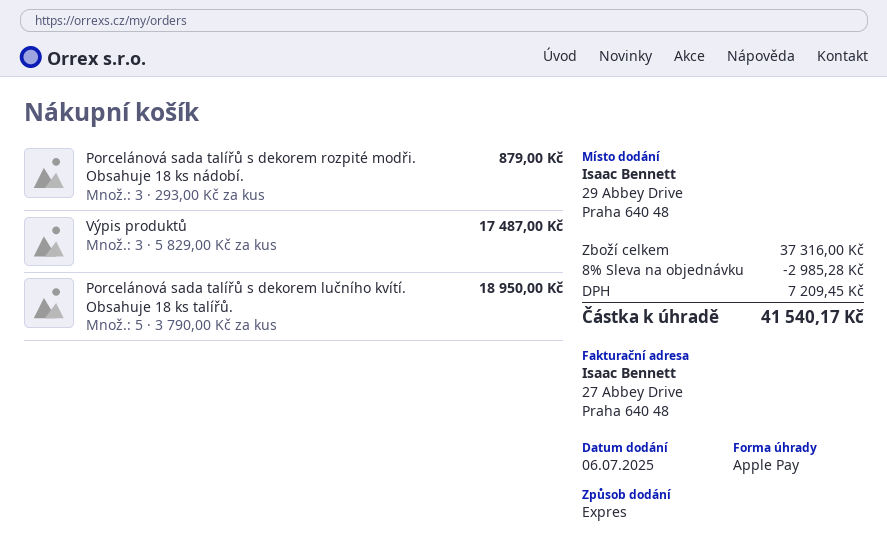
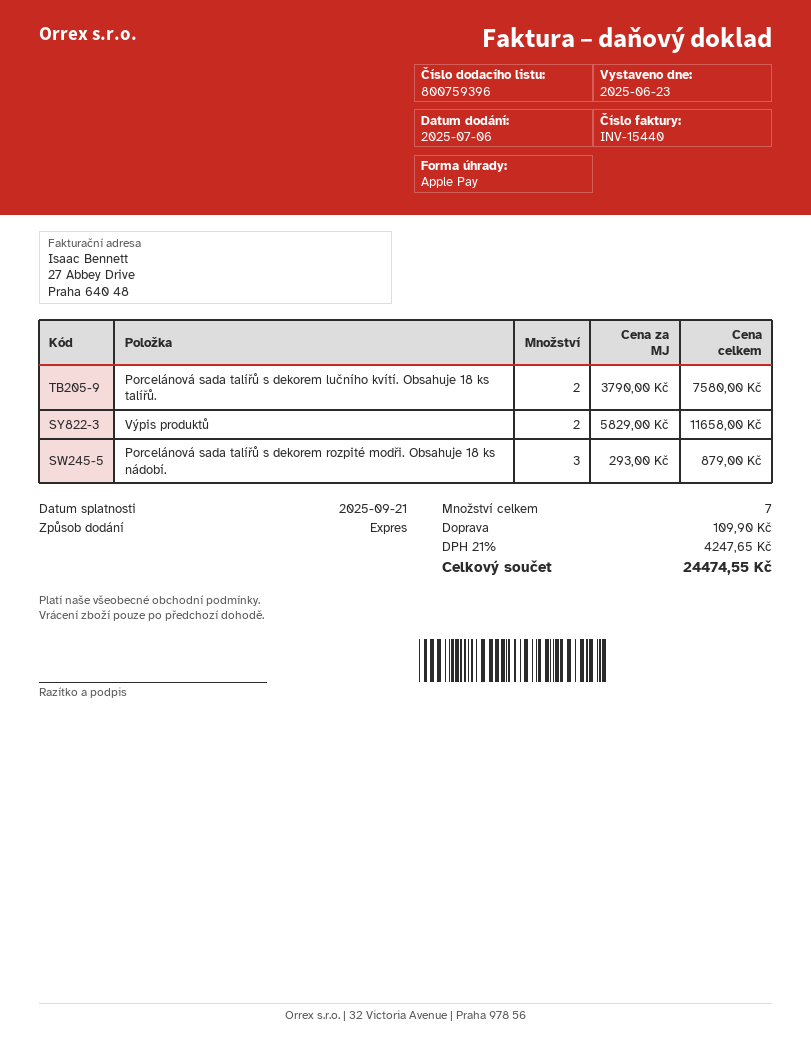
Výpis produktů: 3 x 5829.00 = 17487.00 -> 2 x 5829.00 = 11658.00
Porcelánová sada talířů s dekorem lučního kvítí. Obsahuje 18 ks talířů.: 5 x 3790.00 = 18950.00 -> 2 x 3790.00 = 7580.00
discount: 8% = 2985.28 -> none
shipping: none -> 109.90
tax: 7209.45 -> 4247.65
total: 41540.17 -> 24474.55

